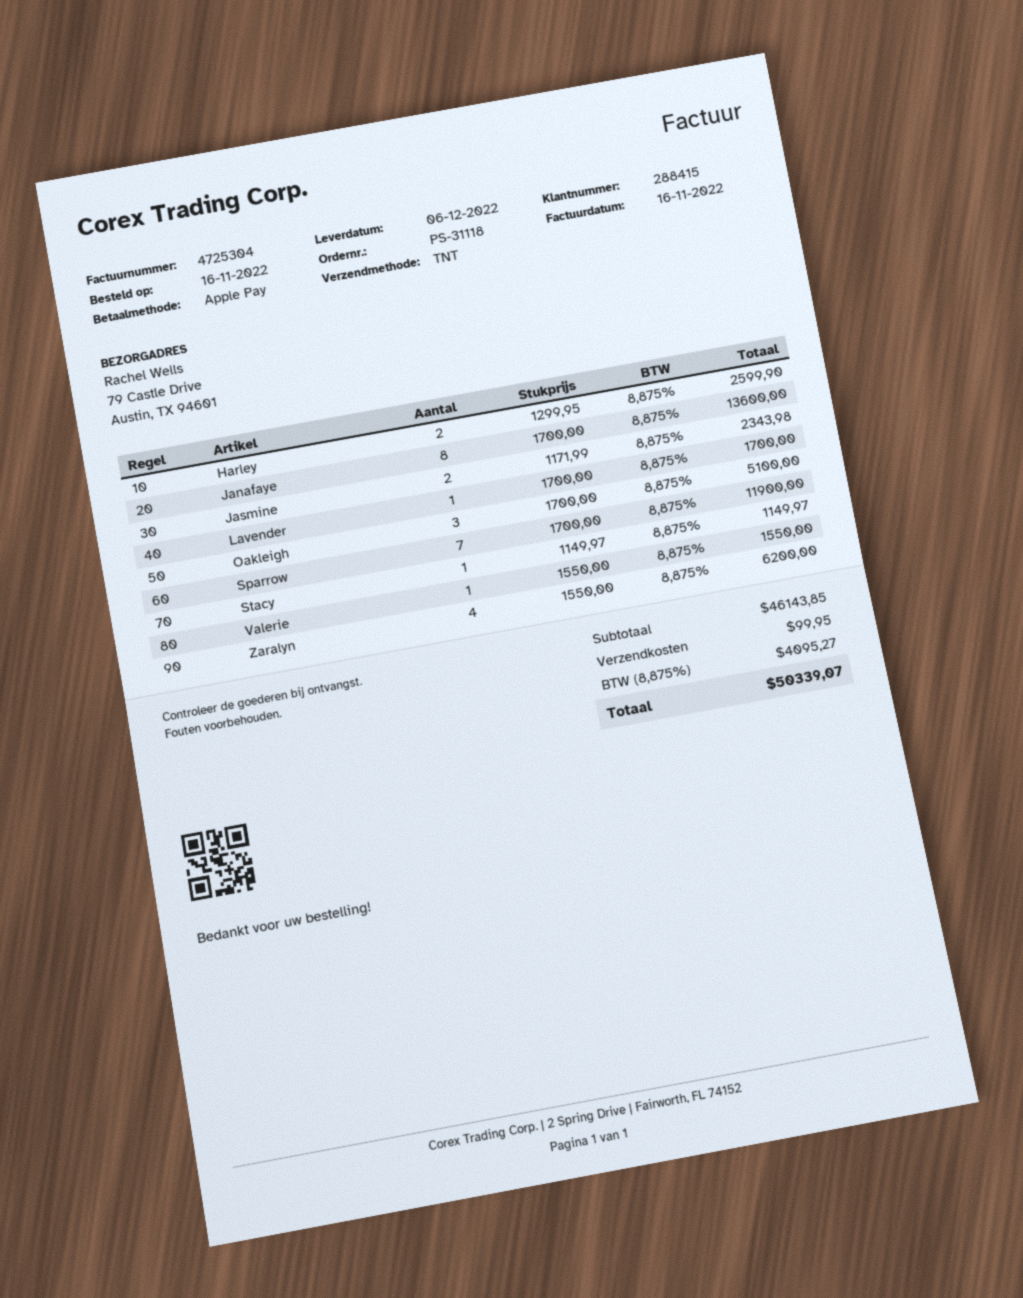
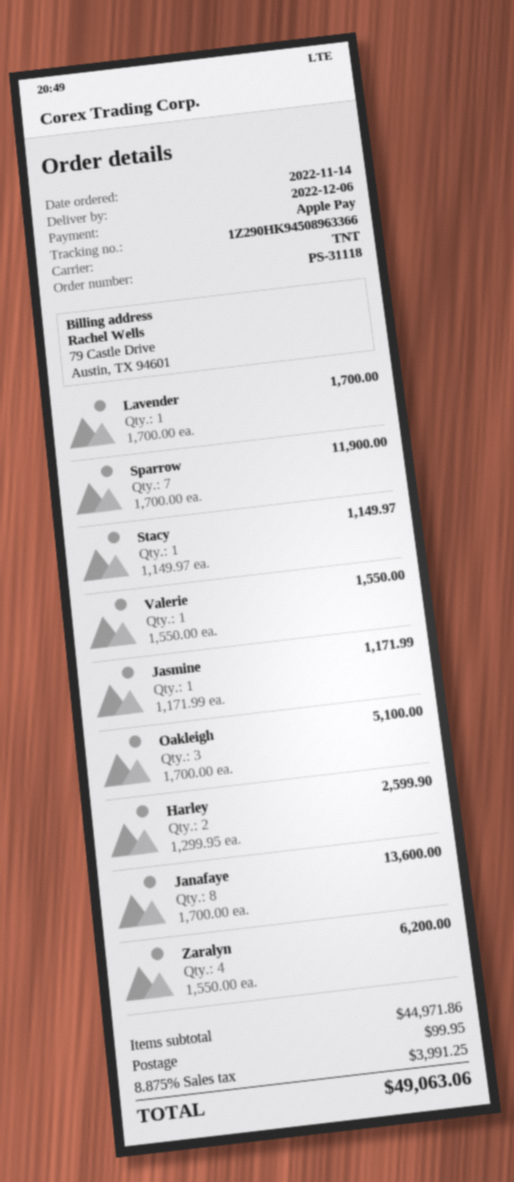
order date: 2022-11-16 -> 2022-11-14
Jasmine: 2 x 1171.99 = 2343.98 -> 1 x 1171.99 = 1171.99
subtotal: 46143.85 -> 44971.86
tax: 8.875% = 4095.27 -> 8.875% = 3991.25
total: 50339.07 -> 49063.06

